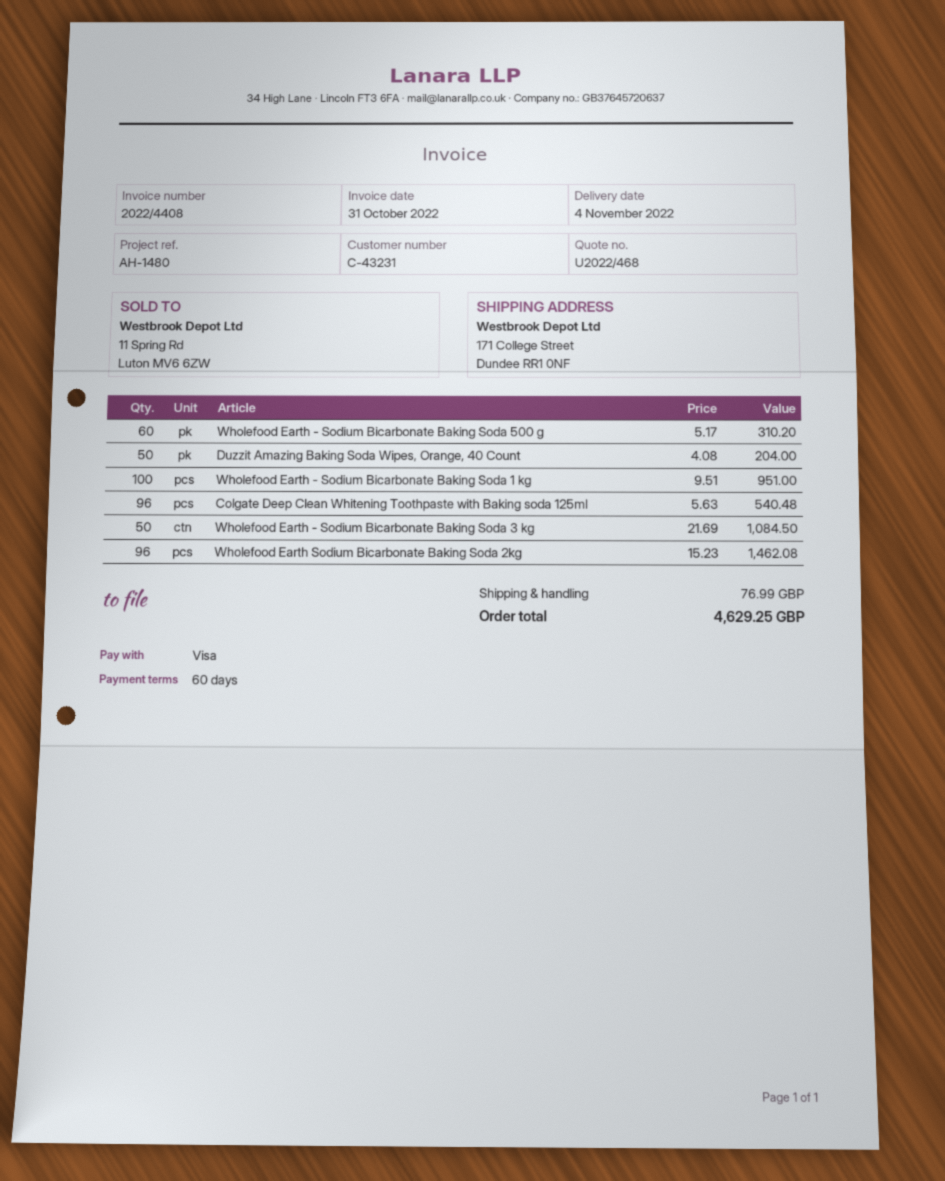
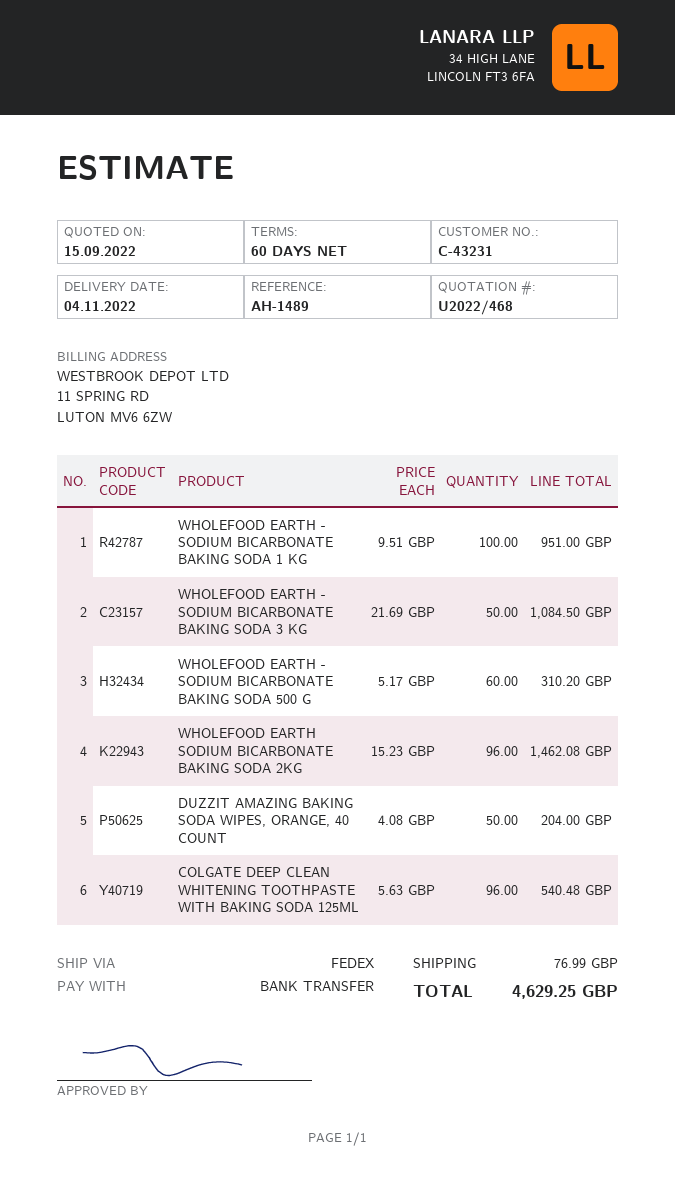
reference: AH-1480 -> AH-1489
payment method: Visa -> bank transfer

